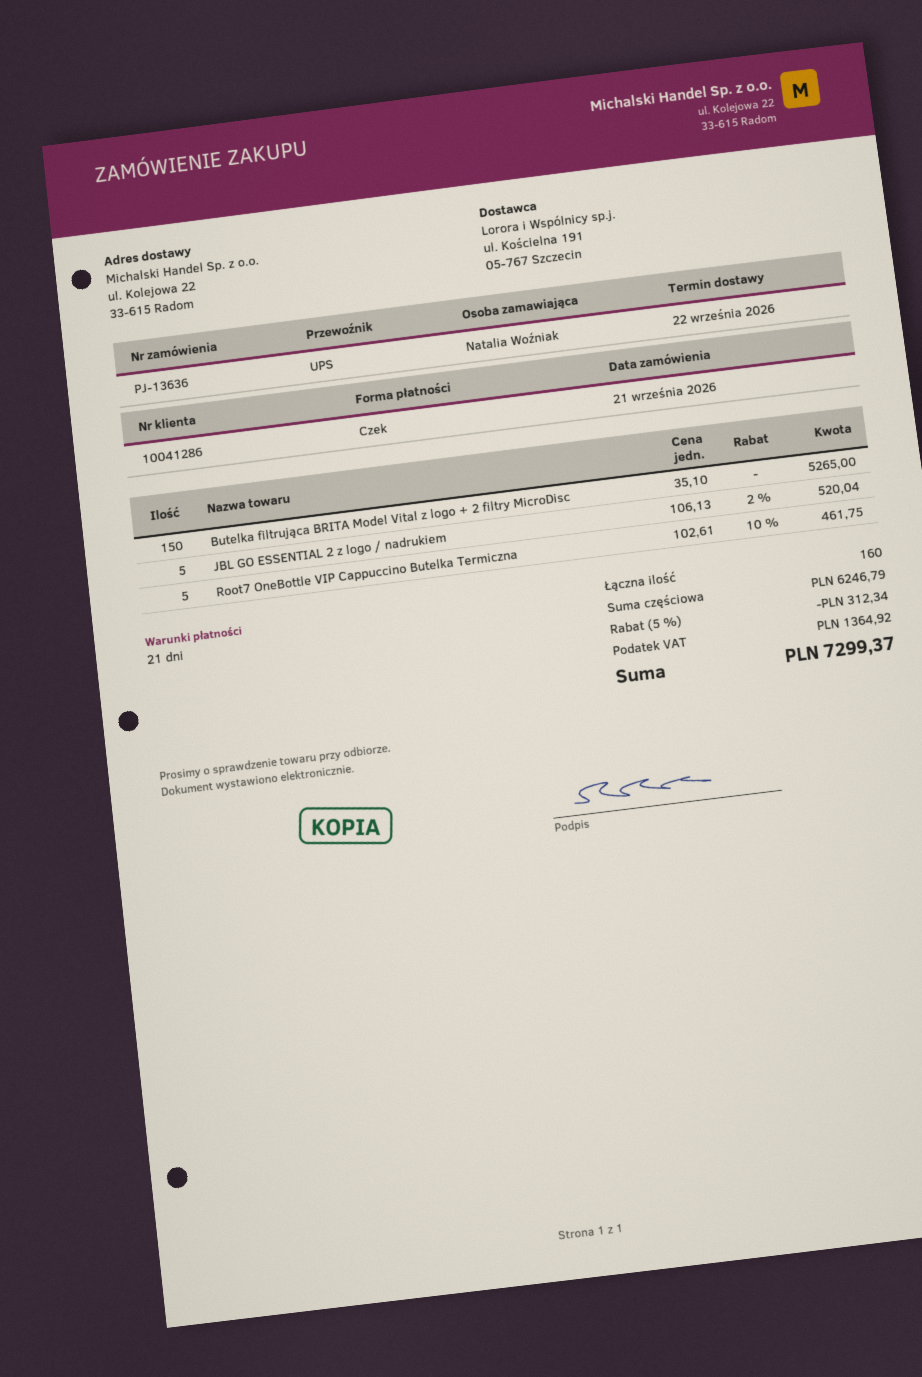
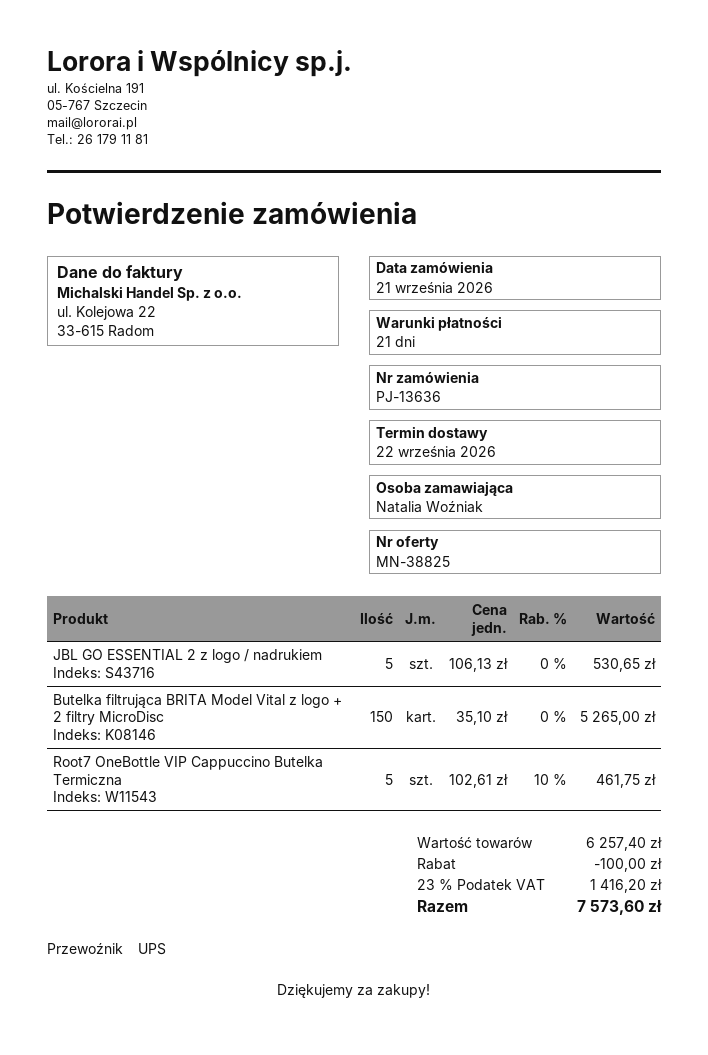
JBL GO ESSENTIAL 2 z logo / nadrukiem: 5 x 106.13 - 2% = 520.04 -> 5 x 106.13 = 530.65
subtotal: 6246.79 -> 6257.40
discount: 312.34 -> 100.00
tax: 1364.92 -> 1416.20
total: 7299.37 -> 7573.60

